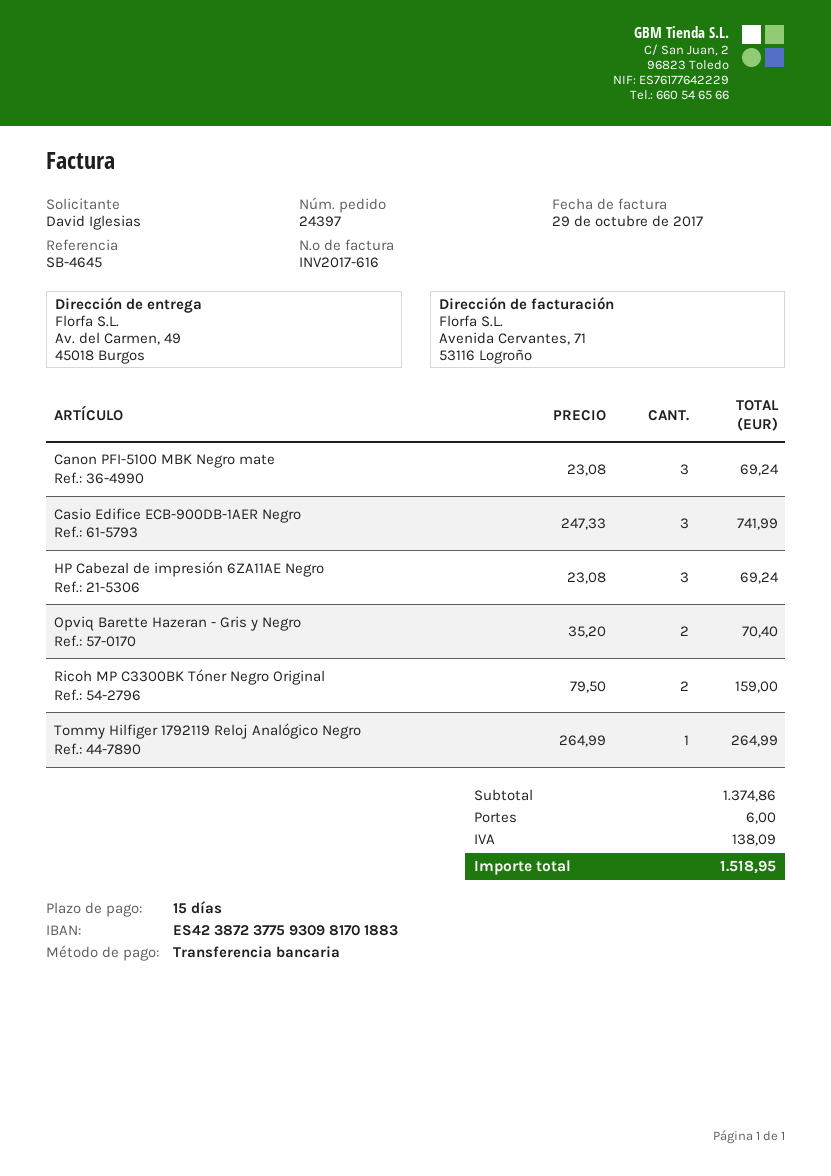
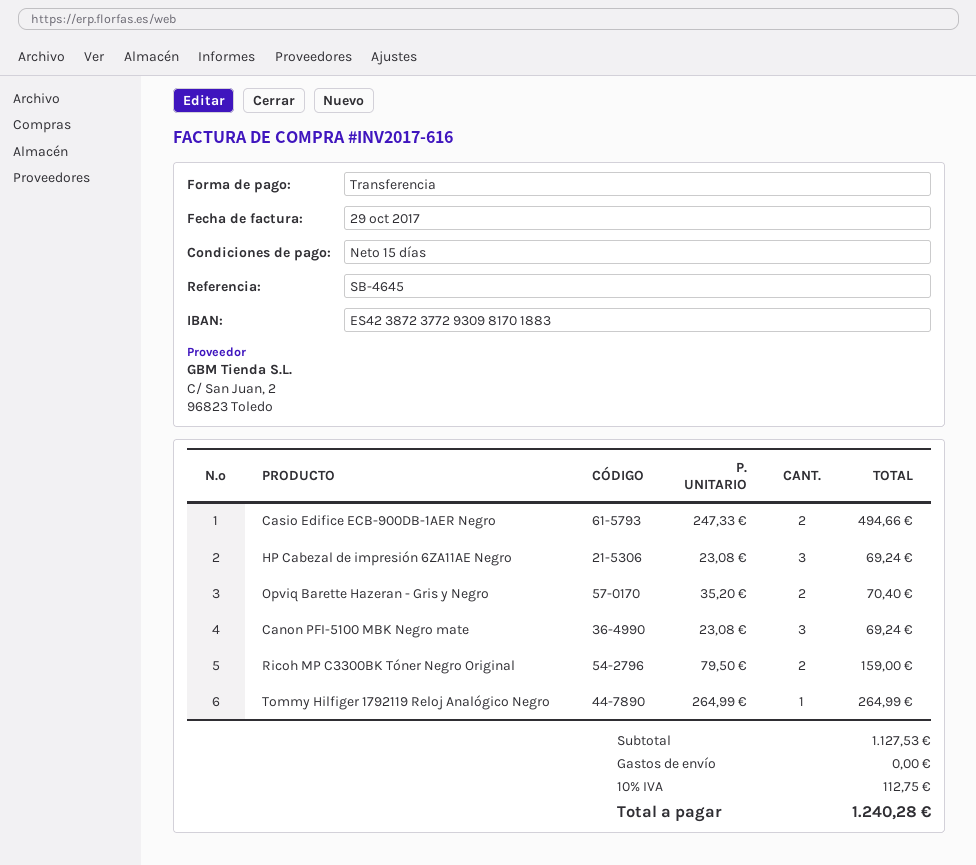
bank account: ES4238723775930981701883 -> ES4238723772930981701883
Casio Edifice ECB-900DB-1AER Negro: 3 x 247.33 = 741.99 -> 2 x 247.33 = 494.66
subtotal: 1374.86 -> 1127.53
shipping: 6.00 -> 0.00
tax: 138.09 -> 112.75
total: 1518.95 -> 1240.28

